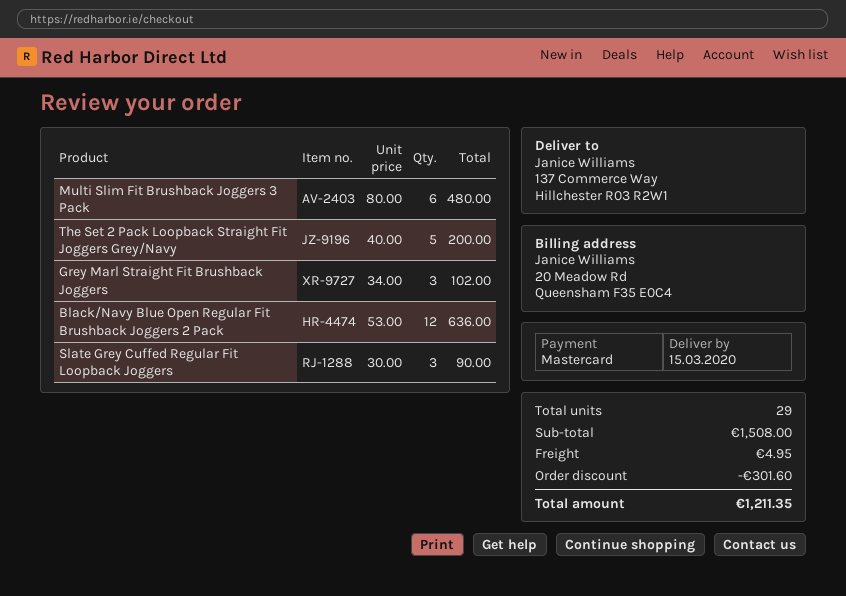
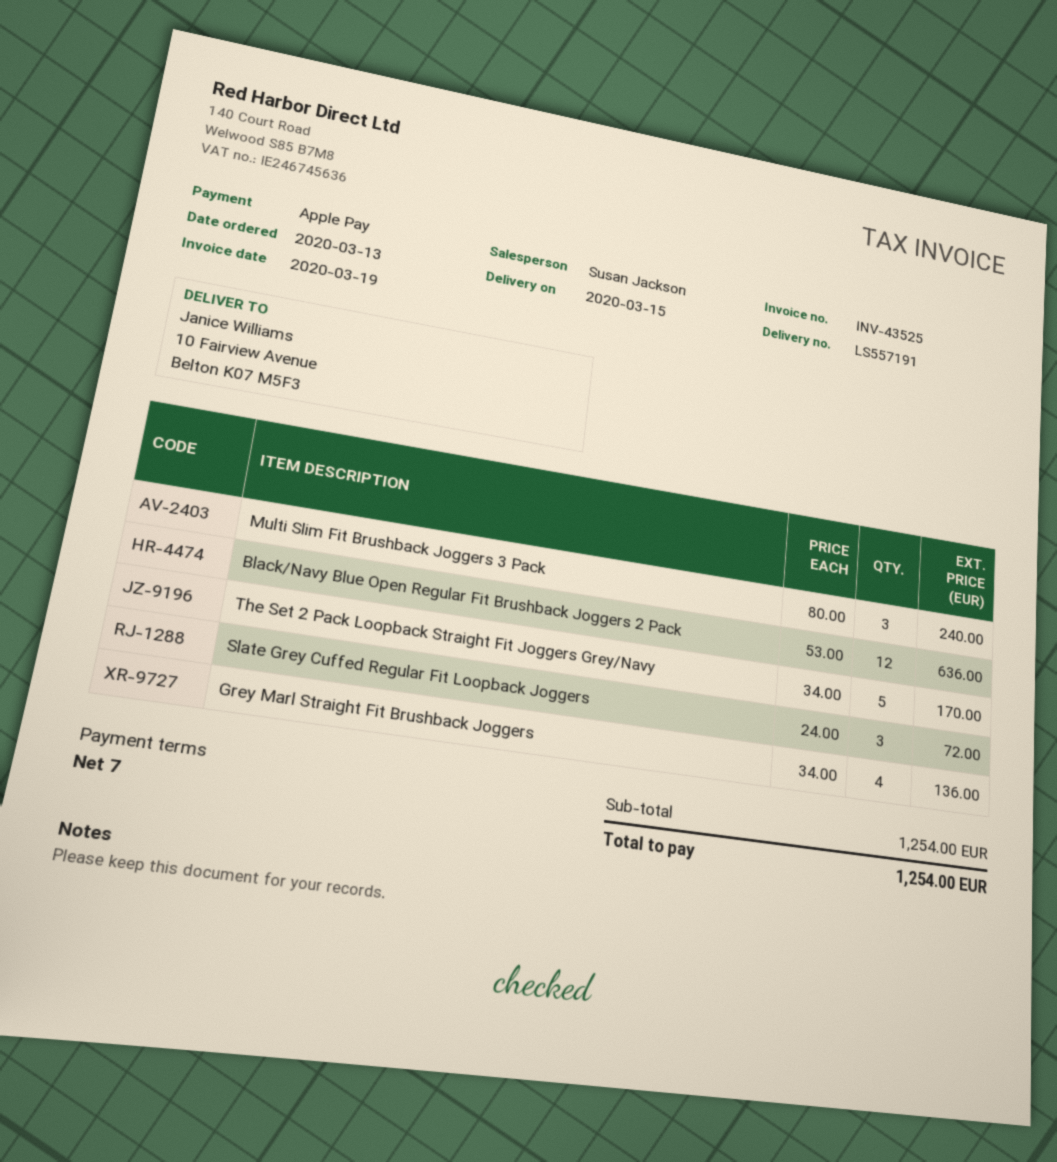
payment method: Mastercard -> Apple Pay
ship to: 137 Commerce Way, Hillchester R03 R2W1 -> 10 Fairview Avenue, Belton K07 M5F3
Multi Slim Fit Brushback Joggers 3 Pack: 6 x 80.00 = 480.00 -> 3 x 80.00 = 240.00
The Set 2 Pack Loopback Straight Fit Joggers Grey/Navy: 5 x 40.00 = 200.00 -> 5 x 34.00 = 170.00
Grey Marl Straight Fit Brushback Joggers: 3 x 34.00 = 102.00 -> 4 x 34.00 = 136.00
Slate Grey Cuffed Regular Fit Loopback Joggers: 3 x 30.00 = 90.00 -> 3 x 24.00 = 72.00
subtotal: 1508.00 -> 1254.00
discount: 301.60 -> none
shipping: 4.95 -> none
total: 1211.35 -> 1254.00

